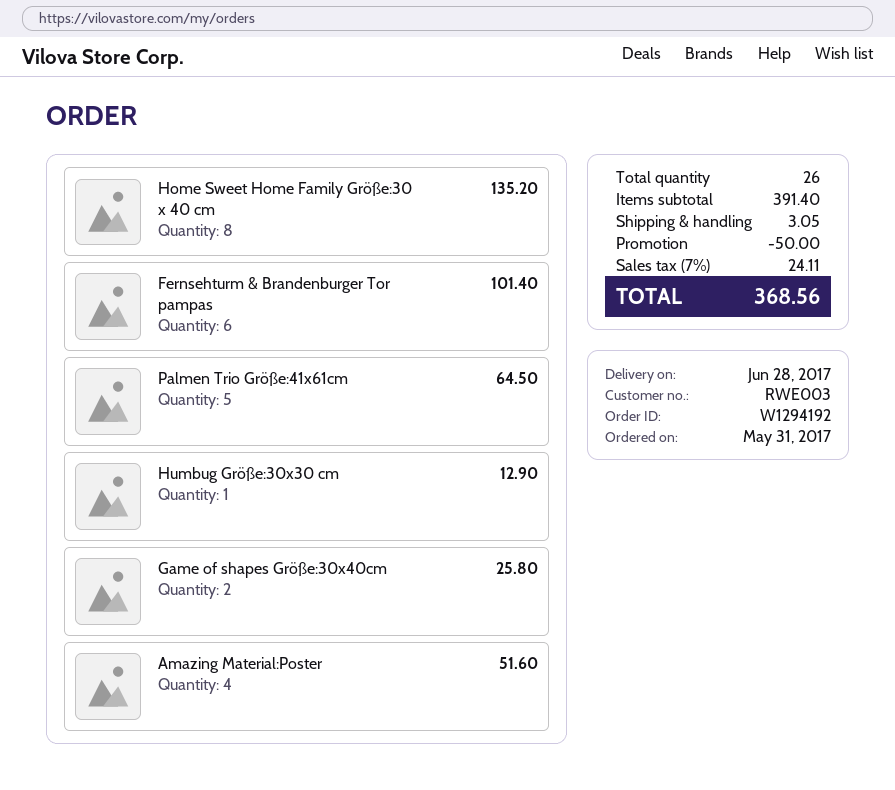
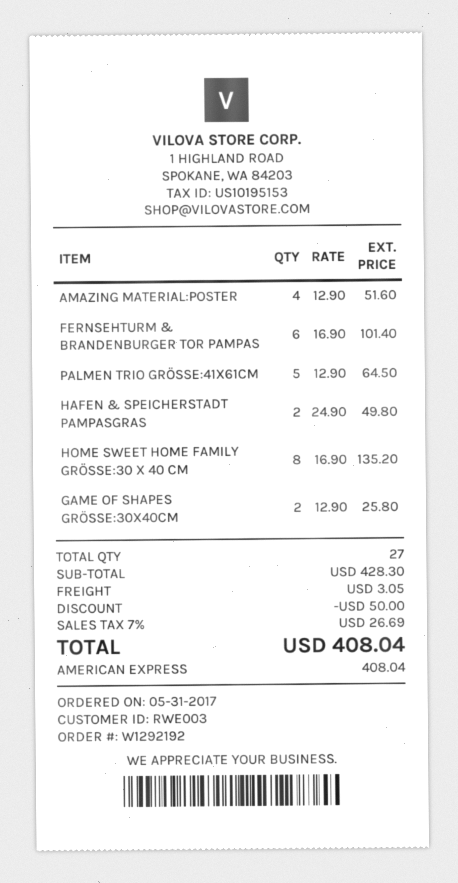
order number: W1294192 -> W1292192
Humbug Größe:30x30 cm: 1 for 12.90 -> none
HAFEN & SPEICHERSTADT PAMPASGRAS: none -> 2 for 49.80
total quantity: 26 -> 27
subtotal: 391.40 -> 428.30
tax: 7% = 24.11 -> 7% = 26.69
total: 368.56 -> 408.04

